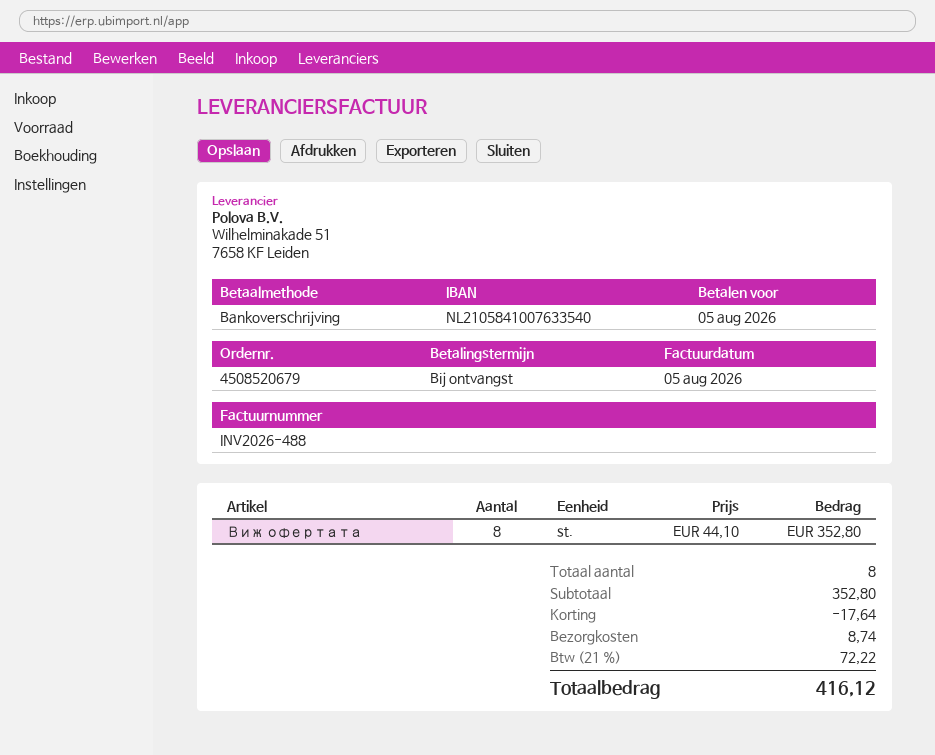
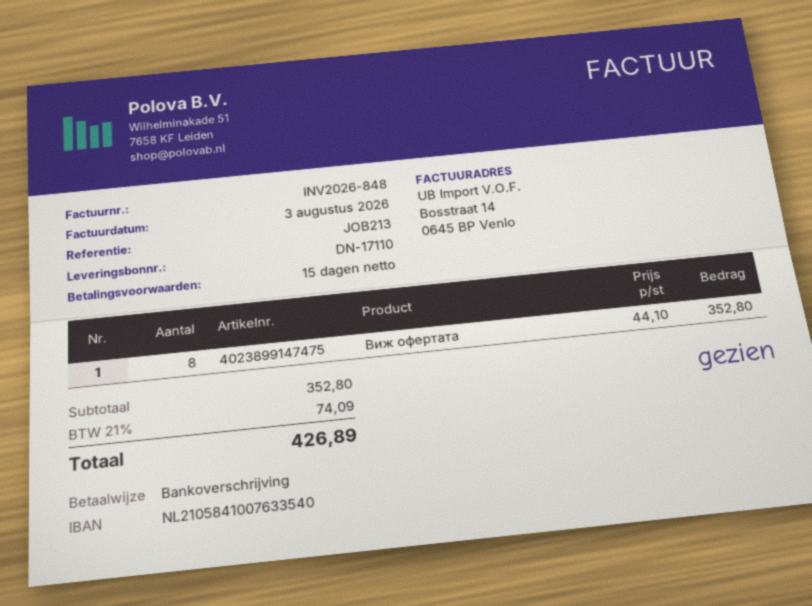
invoice number: INV2026-488 -> INV2026-848
invoice date: 2026-08-05 -> 2026-08-03
payment terms: on receipt -> 15 days
discount: 17.64 -> none
shipping: 8.74 -> none
tax: 21% = 72.22 -> 21% = 74.09
total: 416.12 -> 426.89

